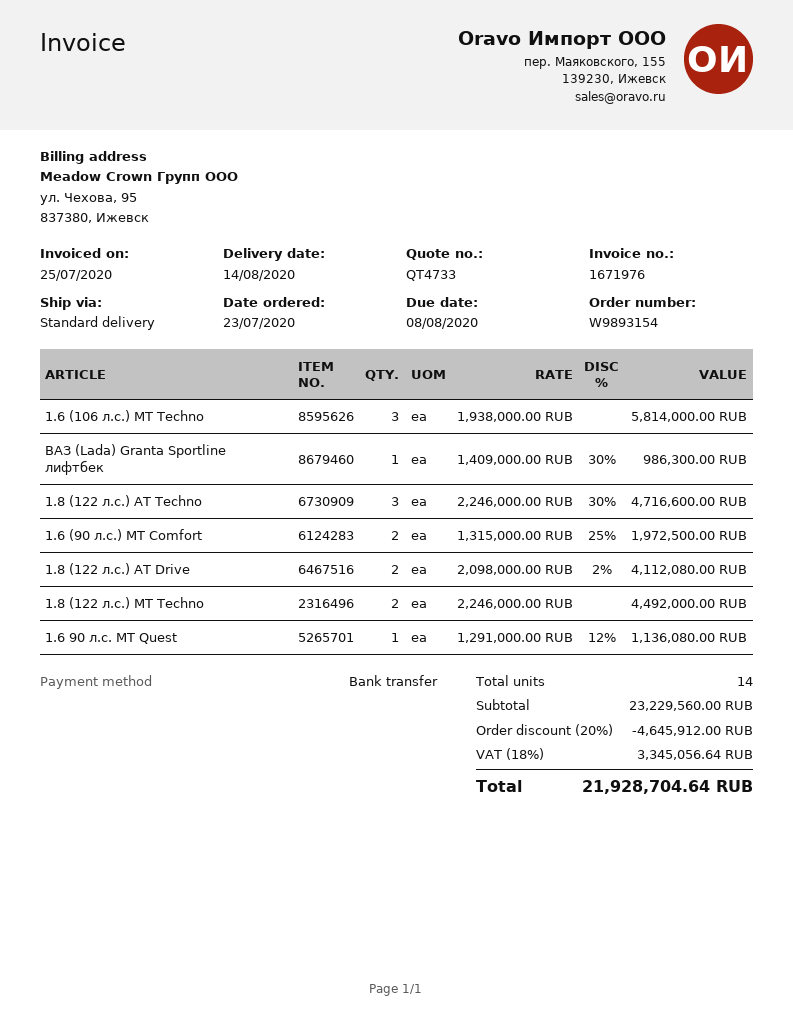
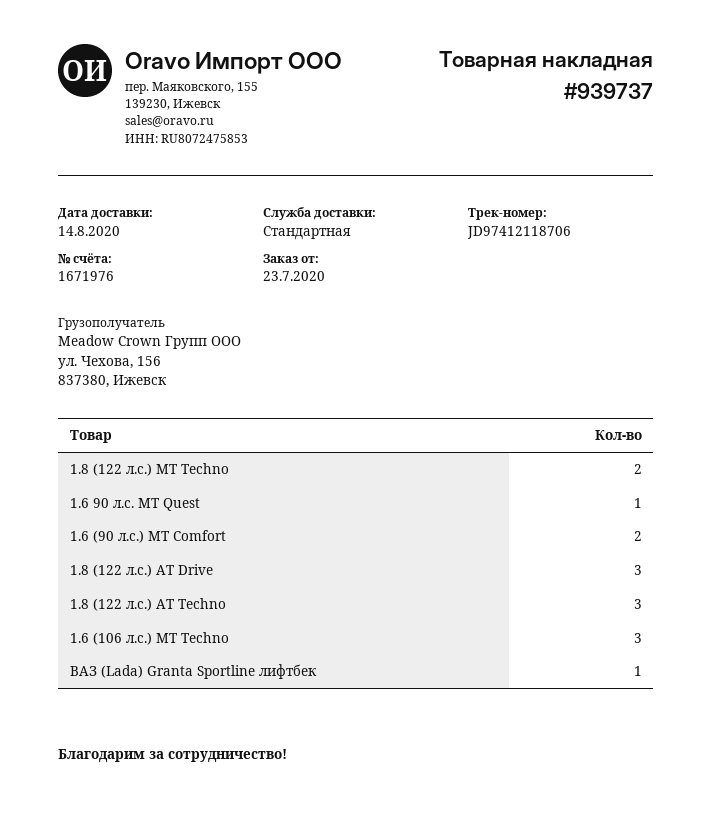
1.8 (122 л.с.) AT Drive: 2 -> 3

